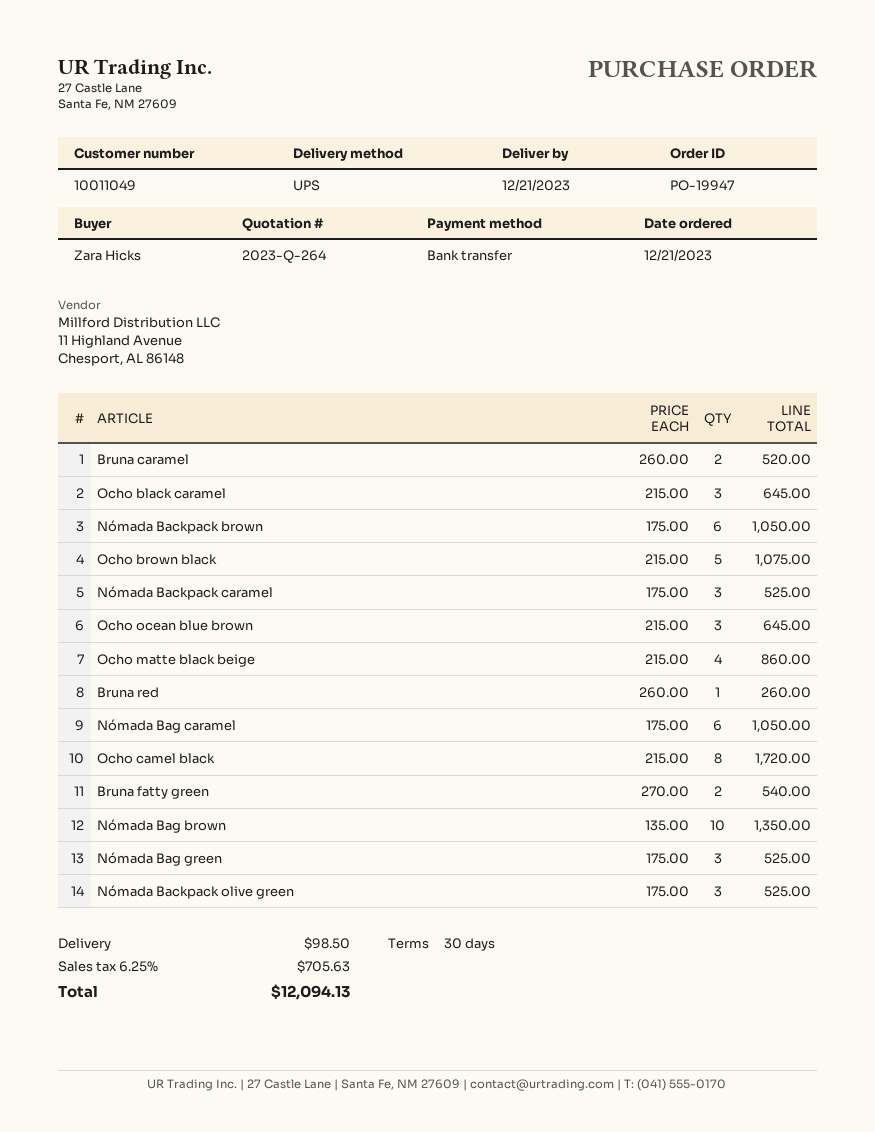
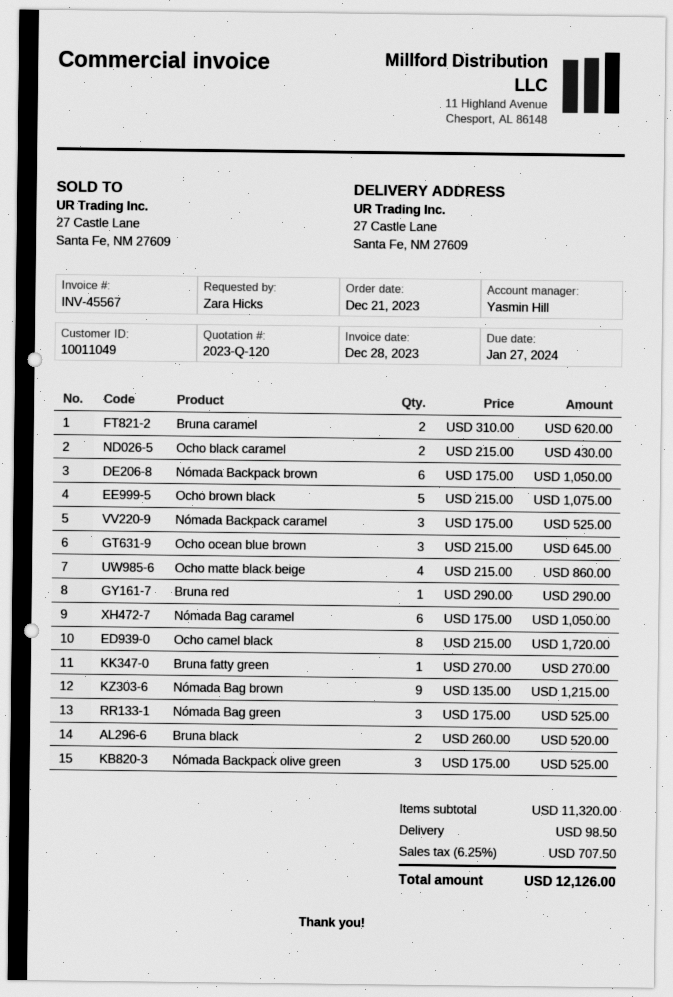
quote number: 2023-Q-264 -> 2023-Q-120
Bruna caramel: 2 x 260.00 = 520.00 -> 2 x 310.00 = 620.00
Ocho black caramel: 3 x 215.00 = 645.00 -> 2 x 215.00 = 430.00
Bruna red: 1 x 260.00 = 260.00 -> 1 x 290.00 = 290.00
Bruna fatty green: 2 x 270.00 = 540.00 -> 1 x 270.00 = 270.00
Nómada Bag brown: 10 x 135.00 = 1350.00 -> 9 x 135.00 = 1215.00
Bruna black: none -> 2 x 260.00 = 520.00
tax: 6.25% = 705.63 -> 6.25% = 707.50
total: 12094.13 -> 12126.00

